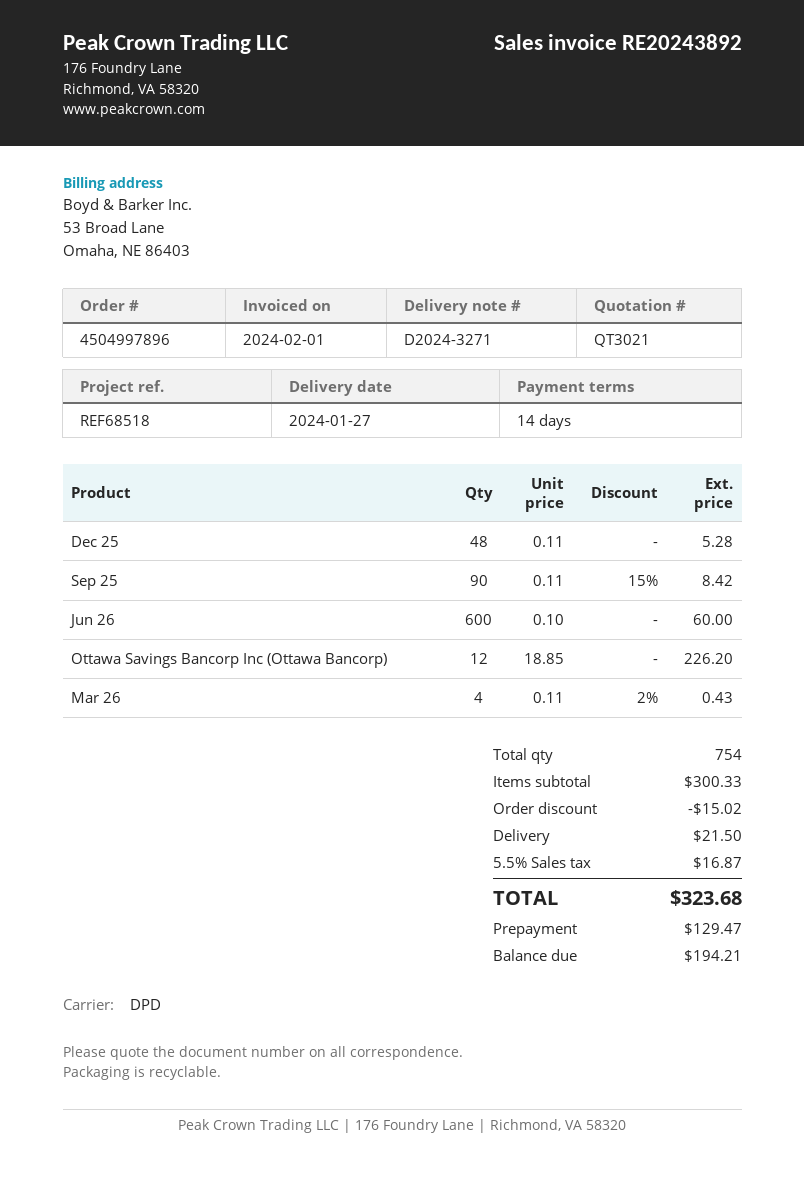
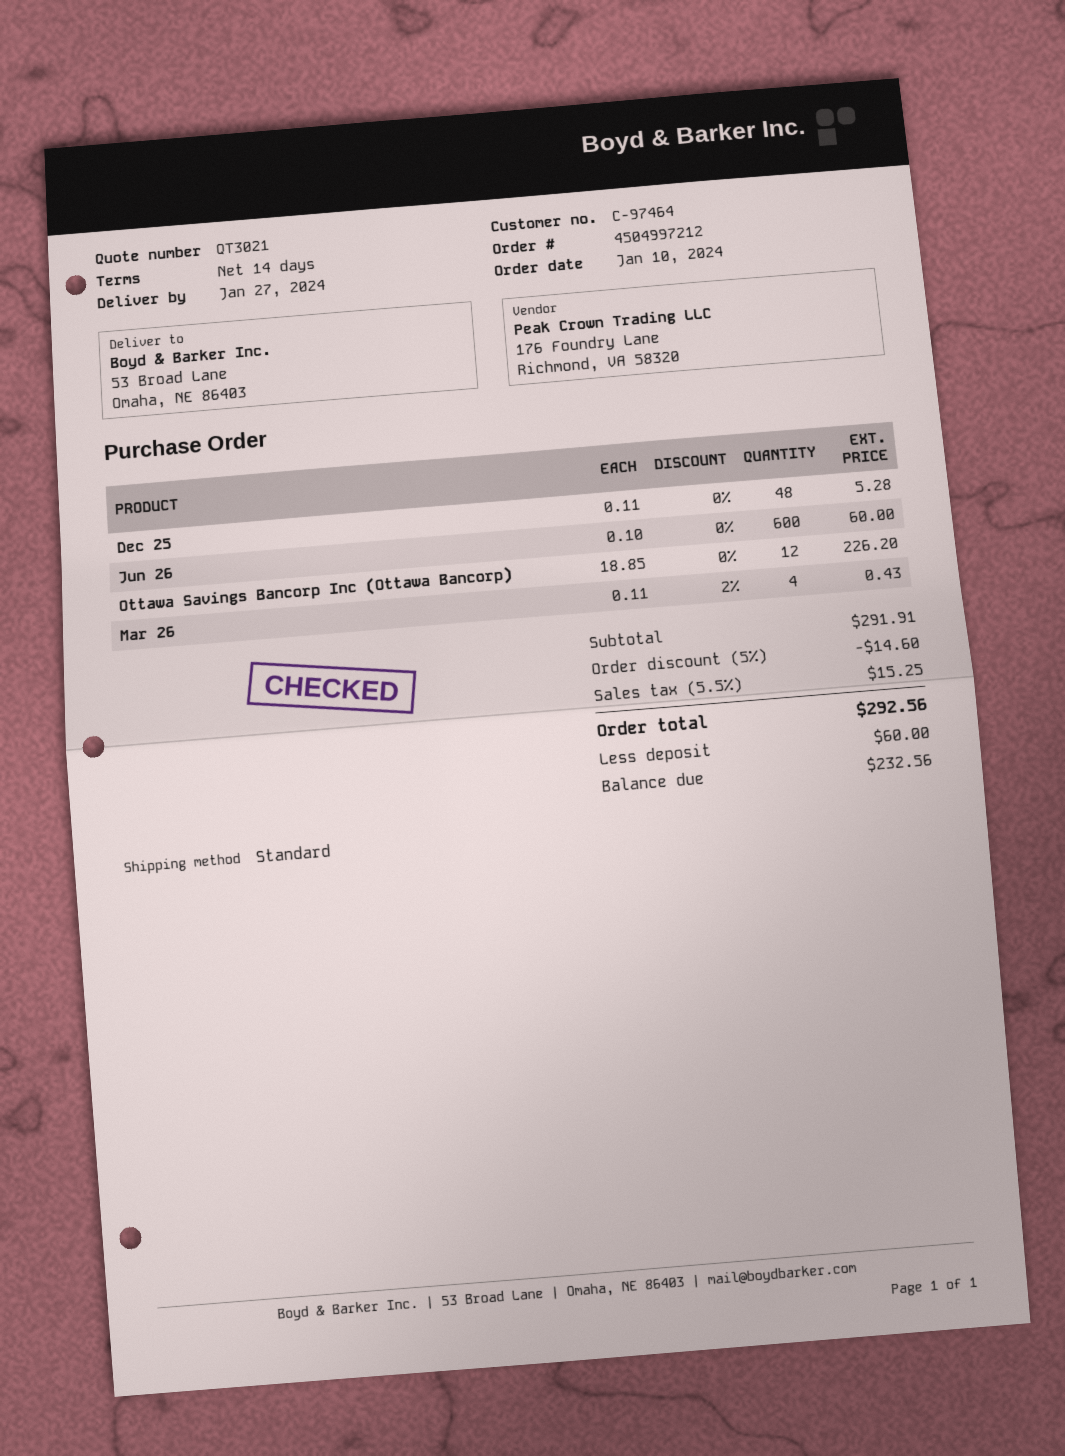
order number: 4504997896 -> 4504997212
shipping method: DPD -> standard
Sep 25: 90 x 0.11 - 15% = 8.42 -> none
subtotal: 300.33 -> 291.91
discount: 15.02 -> 14.60
shipping: 21.50 -> none
tax: 5.5% = 16.87 -> 5.5% = 15.25
total: 323.68 -> 292.56
deposit: 129.47 -> 60.00
balance: 194.21 -> 232.56

